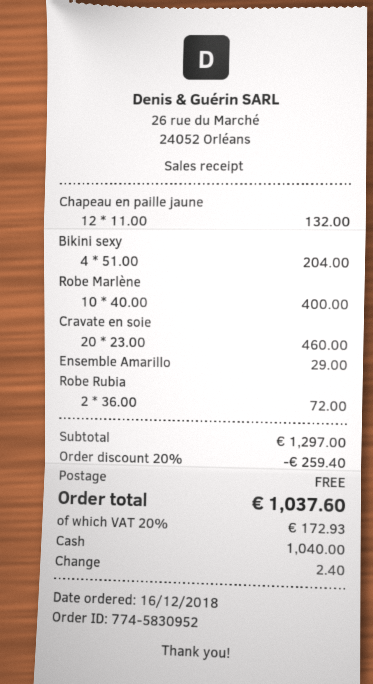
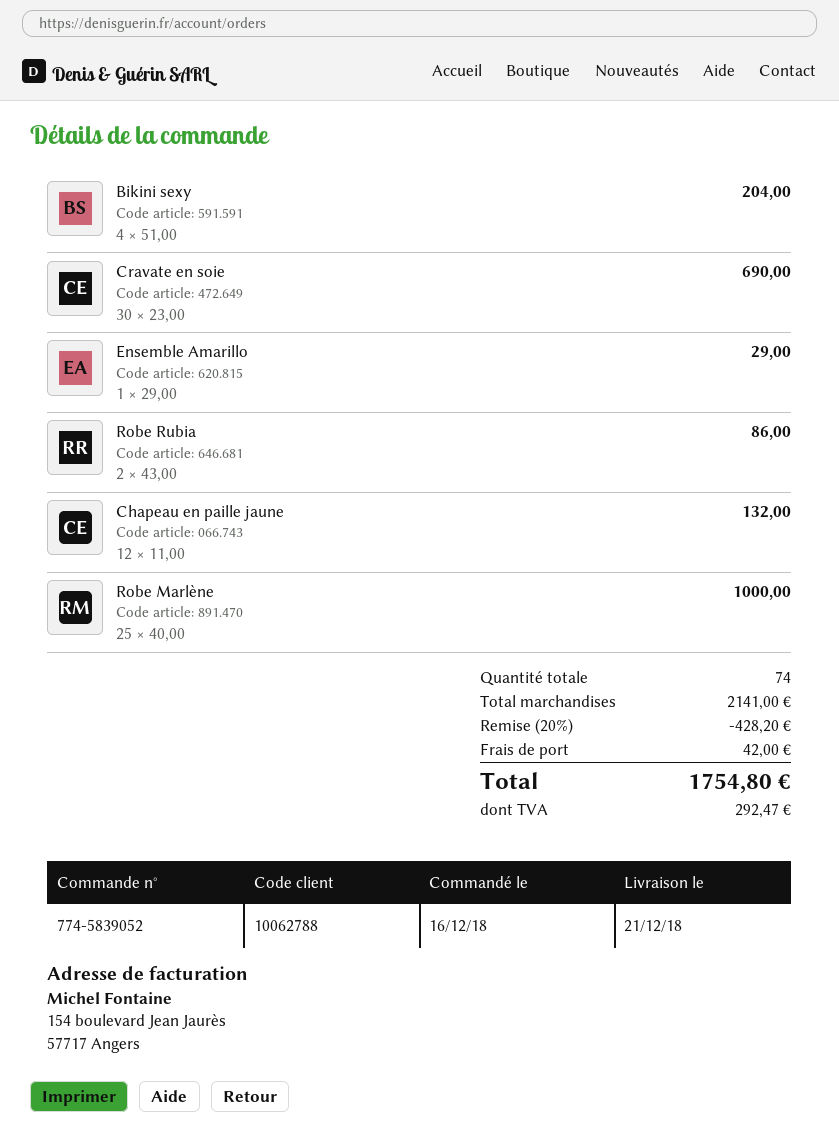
order number: 774-5830952 -> 774-5839052
Robe Marlène: 10 x 40.00 = 400.00 -> 25 x 40.00 = 1000.00
Cravate en soie: 20 x 23.00 = 460.00 -> 30 x 23.00 = 690.00
Robe Rubia: 2 x 36.00 = 72.00 -> 2 x 43.00 = 86.00
subtotal: 1297.00 -> 2141.00
discount: 20% = 259.40 -> 20% = 428.20
shipping: 0.00 -> 42.00
tax: 172.93 -> 292.47
total: 1037.60 -> 1754.80

